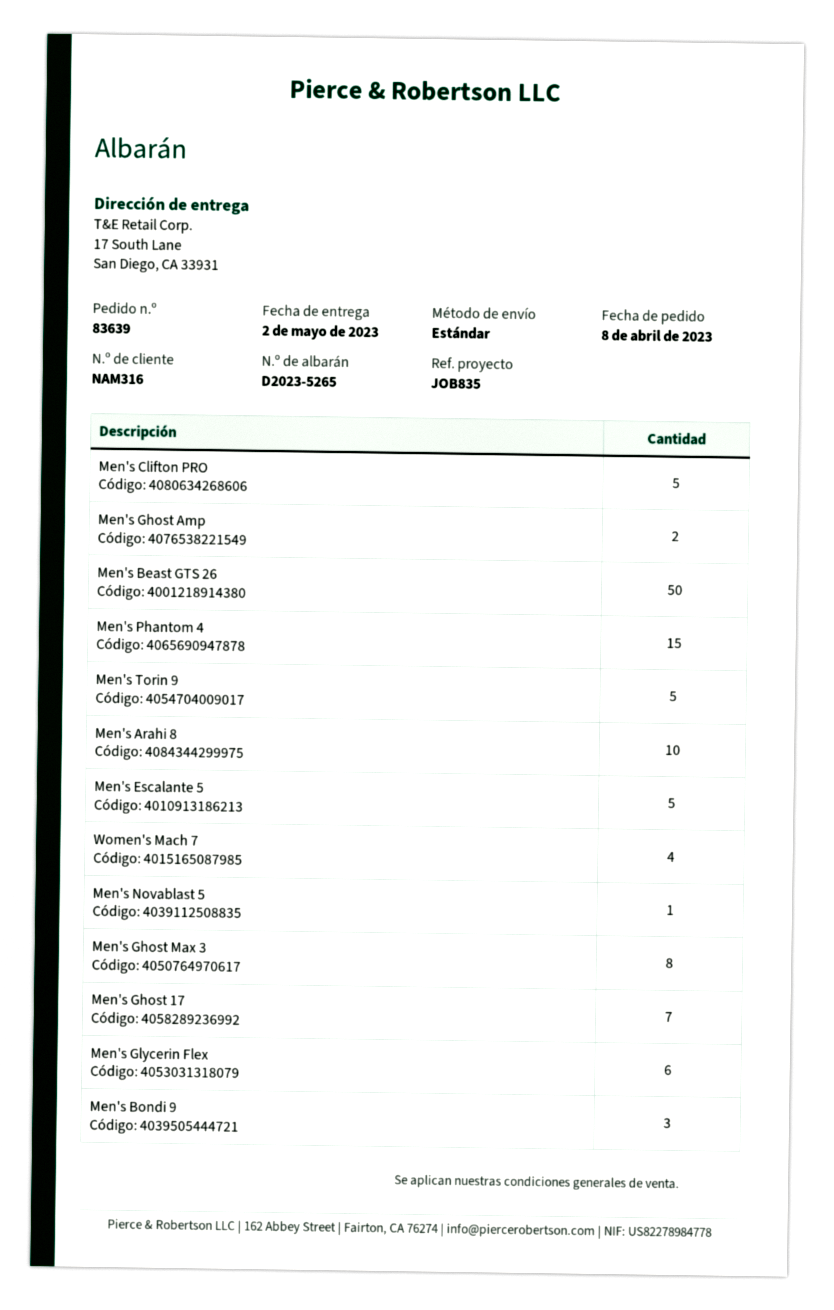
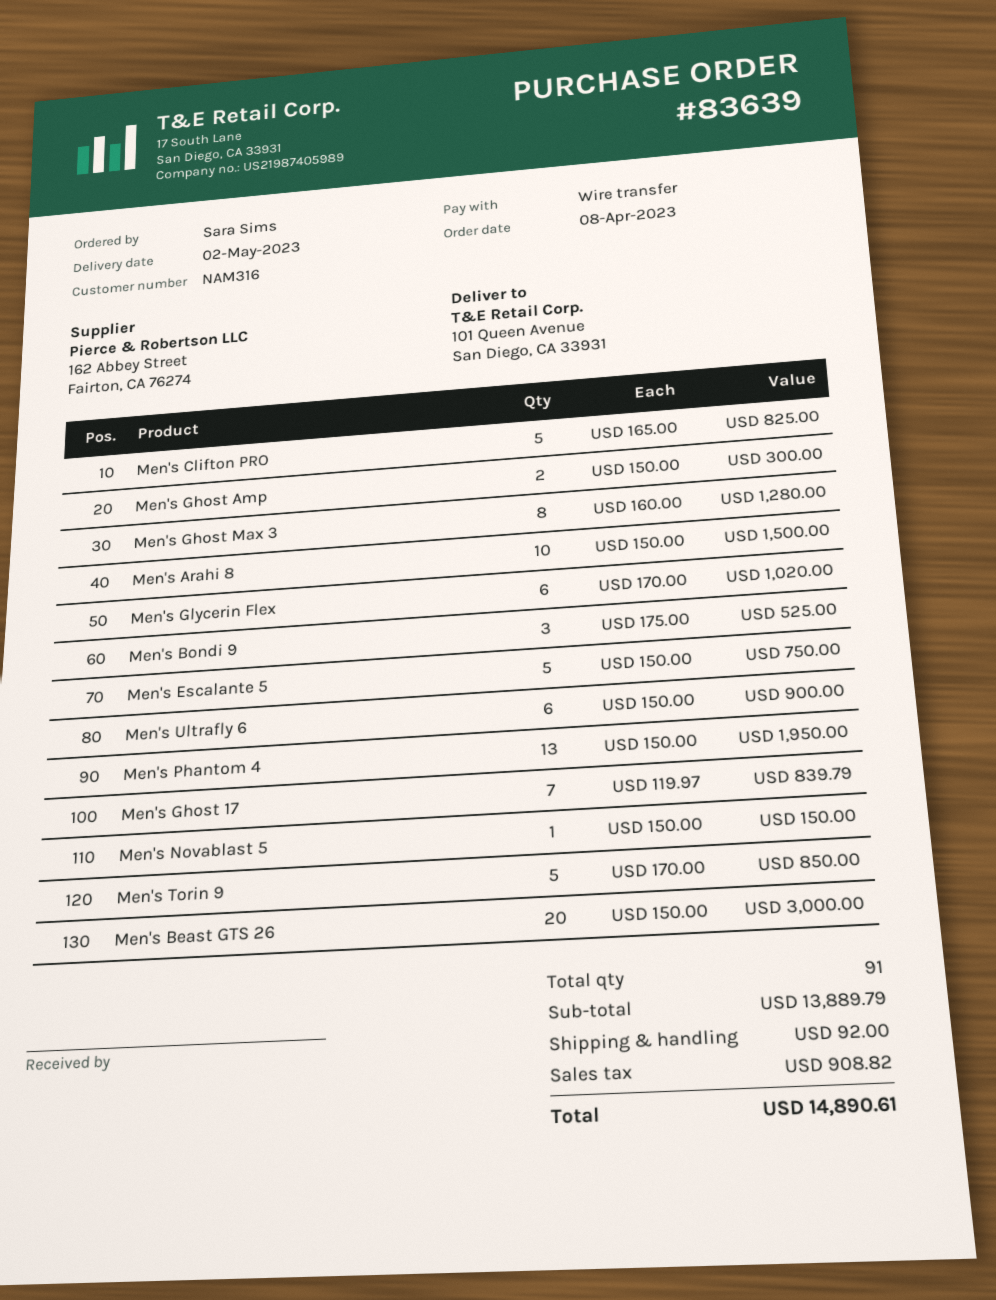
ship to: 17 South Lane, San Diego, CA 33931 -> 101 Queen Avenue, San Diego, CA 33931
Men's Beast GTS 26: 50 -> 20
Men's Phantom 4: 15 -> 13
Women's Mach 7: 4 -> none
Men's Ultrafly 6: none -> 6

